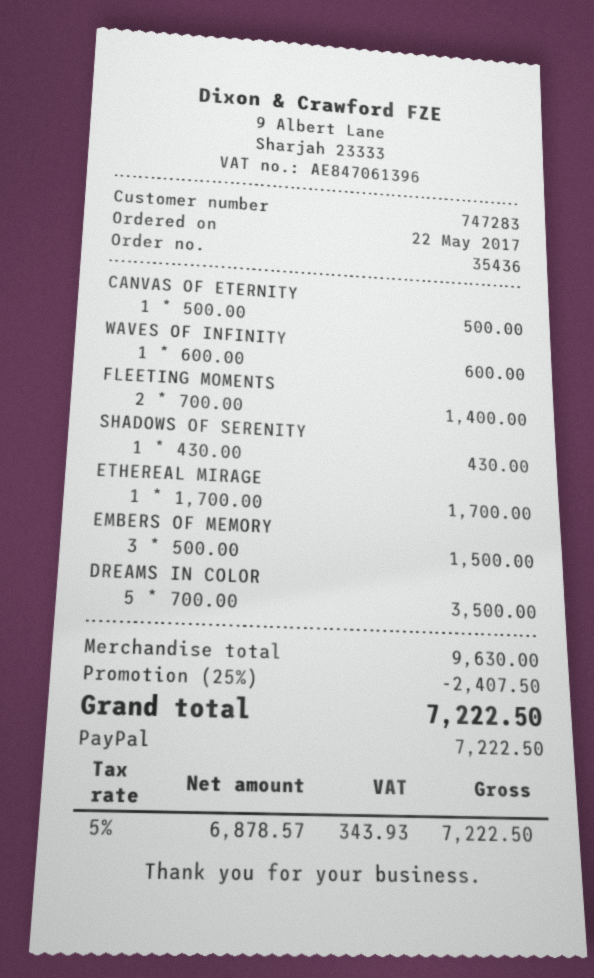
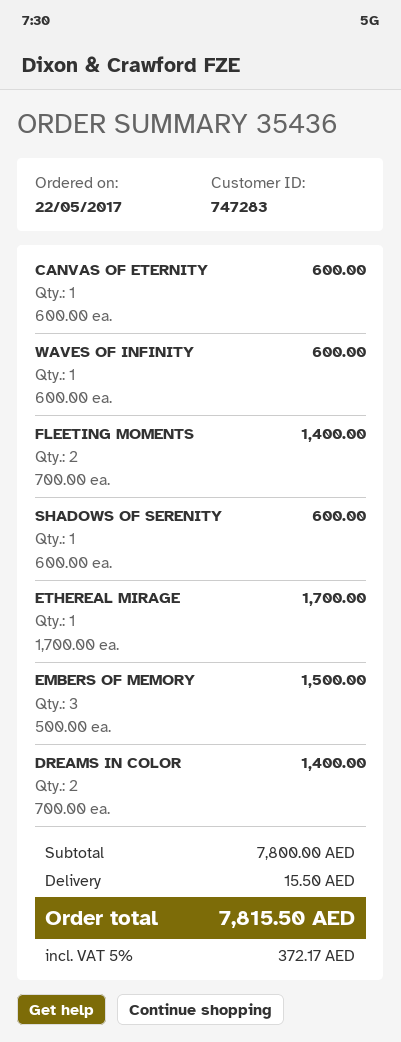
CANVAS OF ETERNITY: 1 x 500.00 = 500.00 -> 1 x 600.00 = 600.00
SHADOWS OF SERENITY: 1 x 430.00 = 430.00 -> 1 x 600.00 = 600.00
DREAMS IN COLOR: 5 x 700.00 = 3500.00 -> 2 x 700.00 = 1400.00
subtotal: 9630.00 -> 7800.00
discount: 25% = 2407.50 -> none
shipping: none -> 15.50
tax: 5% = 343.93 -> 5% = 372.17
total: 7222.50 -> 7815.50

